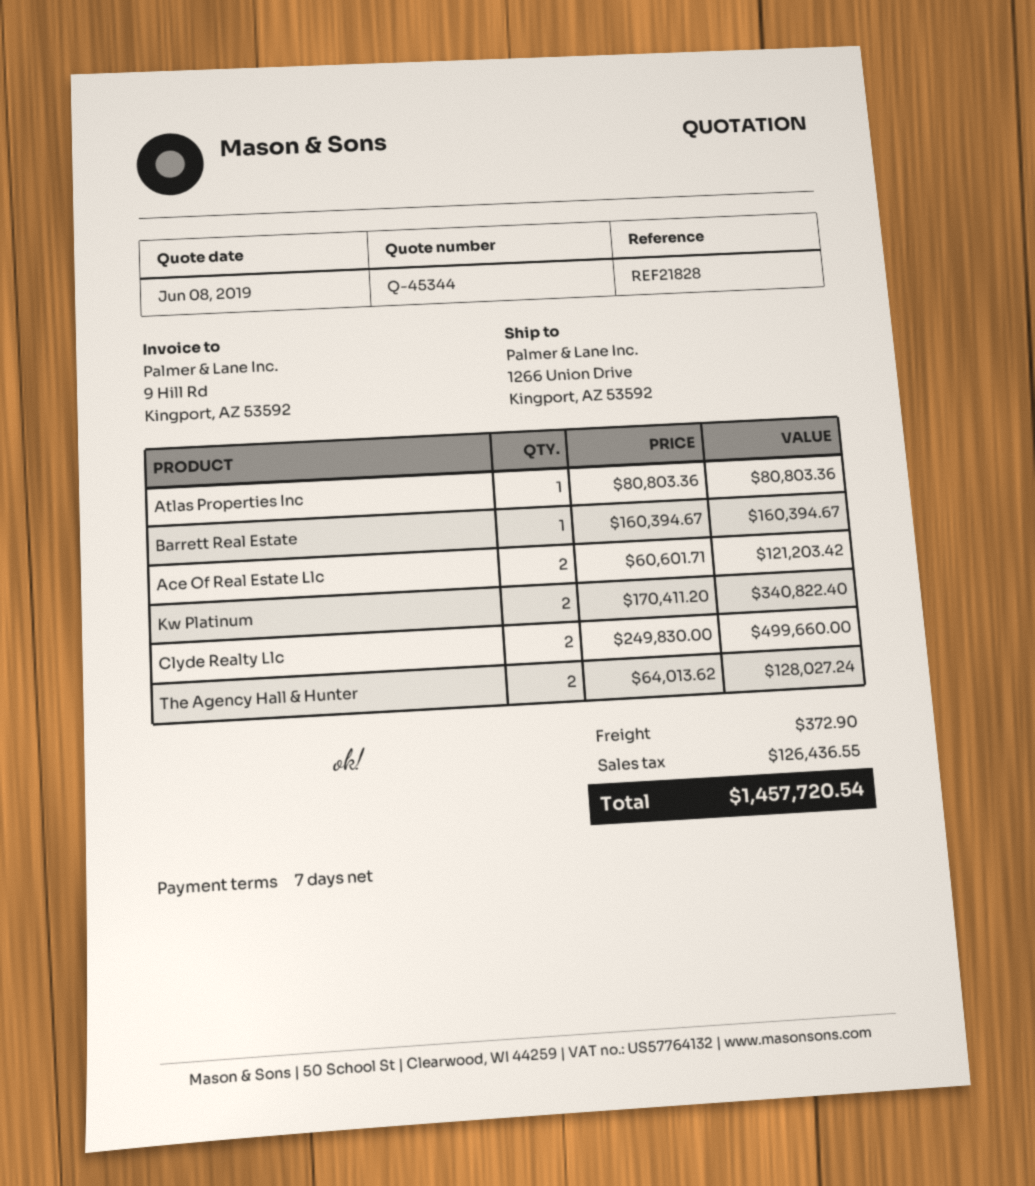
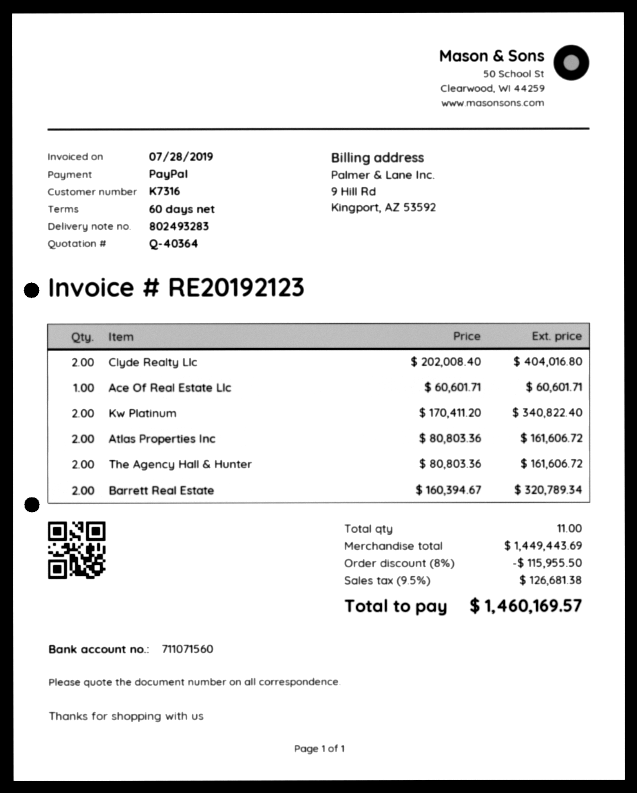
quote number: Q-45344 -> Q-40364
payment terms: 7 days -> 60 days
Atlas Properties Inc: 1 x 80803.36 = 80803.36 -> 2 x 80803.36 = 161606.72
Barrett Real Estate: 1 x 160394.67 = 160394.67 -> 2 x 160394.67 = 320789.34
Ace Of Real Estate Llc: 2 x 60601.71 = 121203.42 -> 1 x 60601.71 = 60601.71
Clyde Realty Llc: 2 x 249830.00 = 499660.00 -> 2 x 202008.40 = 404016.80
The Agency Hall & Hunter: 2 x 64013.62 = 128027.24 -> 2 x 80803.36 = 161606.72
discount: none -> 8% = 115955.50
shipping: 372.90 -> none
tax: 126436.55 -> 126681.38
total: 1457720.54 -> 1460169.57

